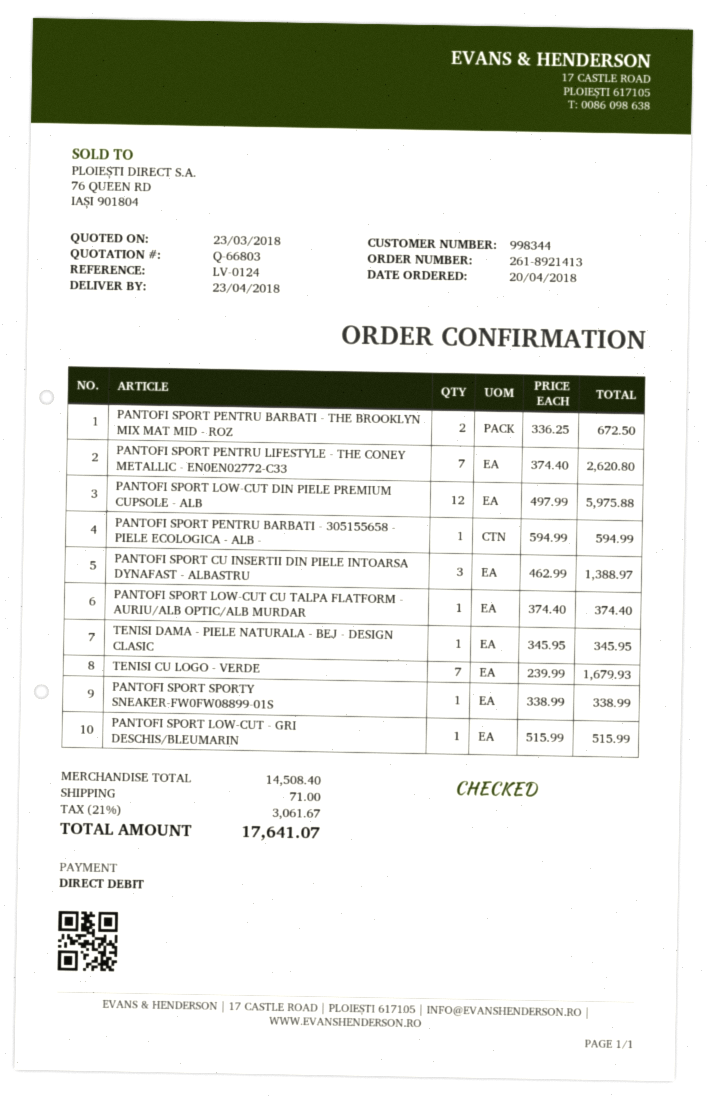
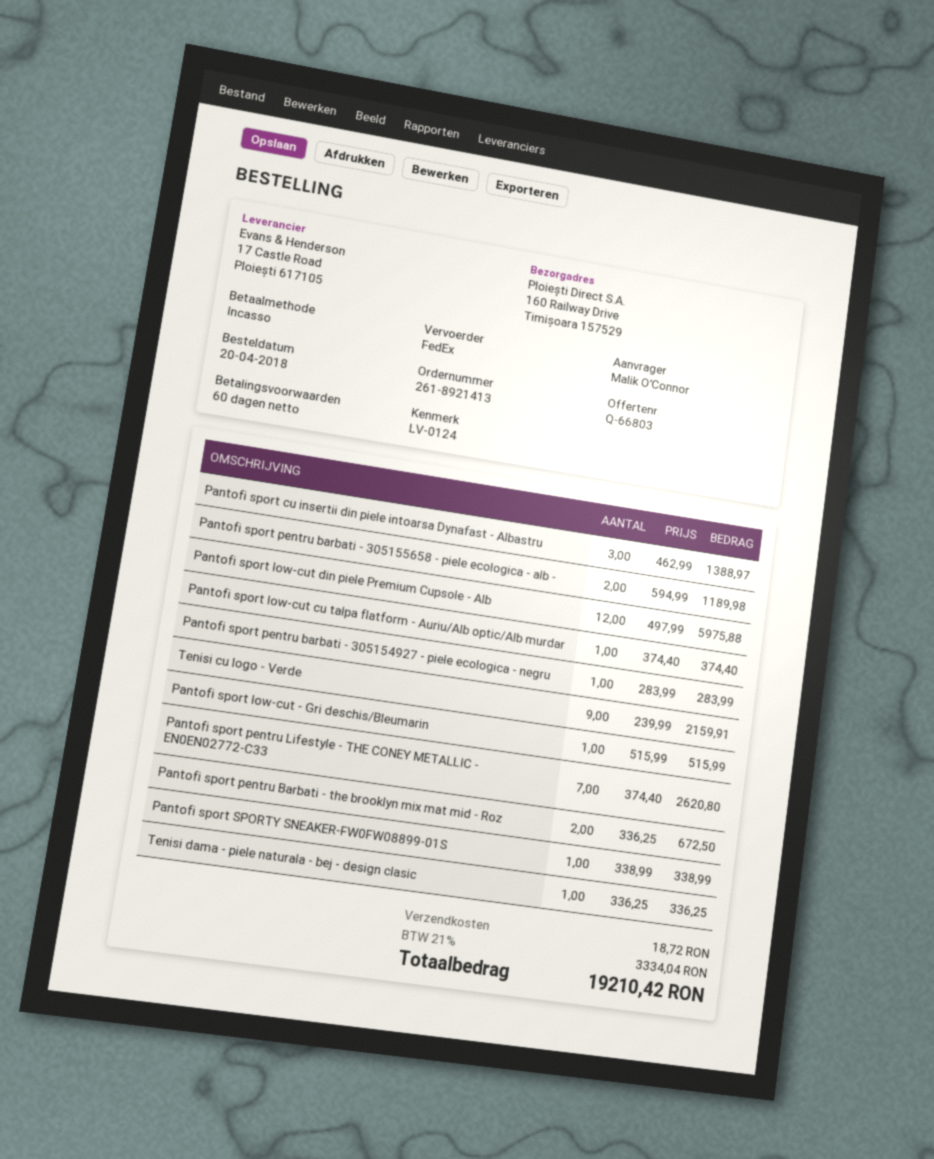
PANTOFI SPORT PENTRU BARBATI - 305155658 - PIELE ECOLOGICA - ALB -: 1 x 594.99 = 594.99 -> 2 x 594.99 = 1189.98
TENISI DAMA - PIELE NATURALA - BEJ - DESIGN CLASIC: 1 x 345.95 = 345.95 -> 1 x 336.25 = 336.25
TENISI CU LOGO - VERDE: 7 x 239.99 = 1679.93 -> 9 x 239.99 = 2159.91
Pantofi sport pentru barbati - 305154927 - piele ecologica - negru: none -> 1 x 283.99 = 283.99
shipping: 71.00 -> 18.72
tax: 21% = 3061.67 -> 21% = 3334.04
total: 17641.07 -> 19210.42

